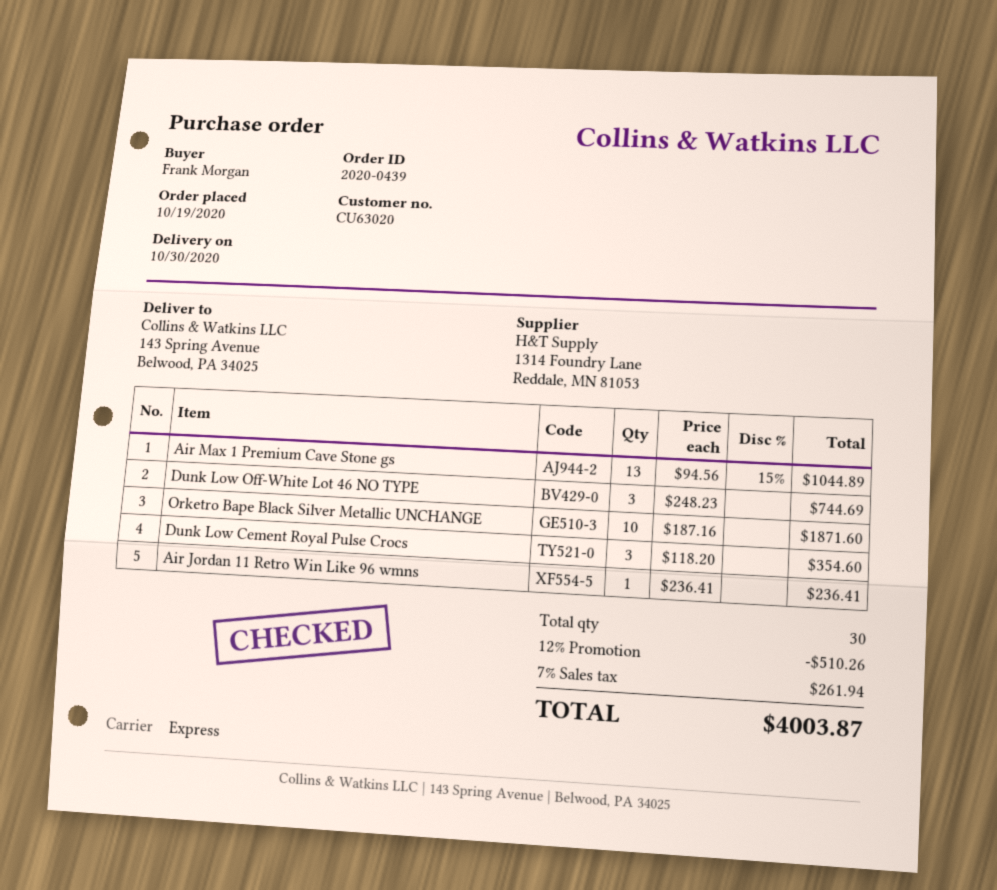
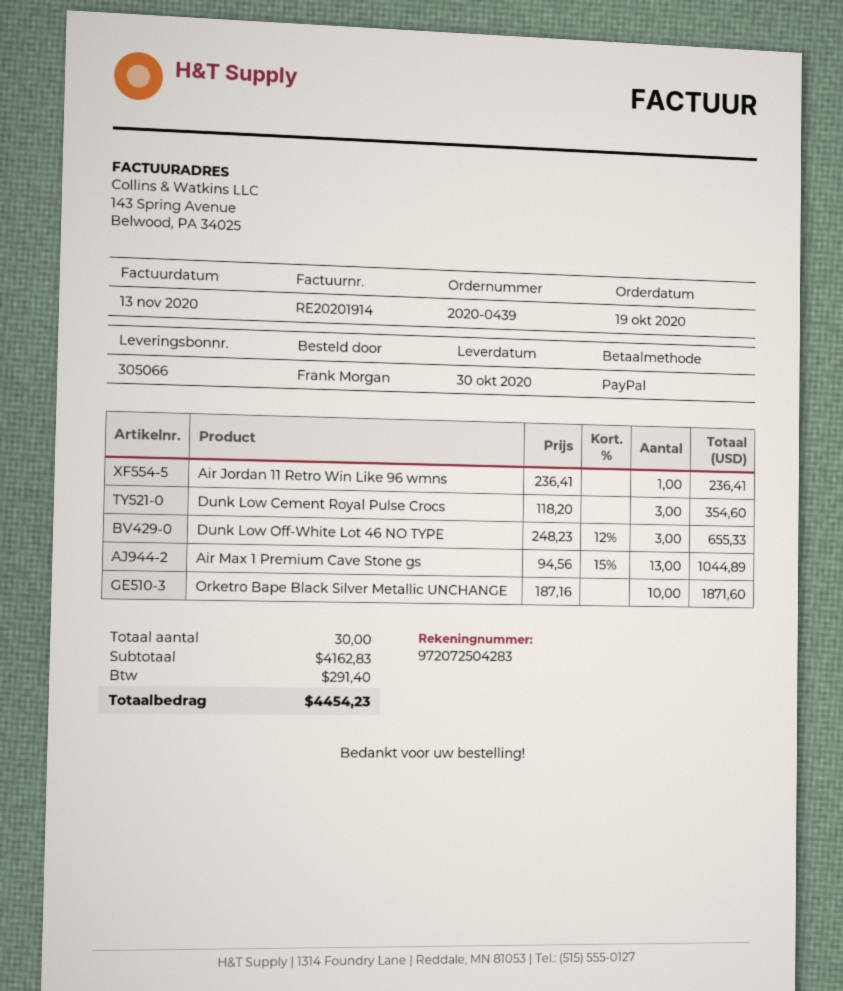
Dunk Low Off-White Lot 46 NO TYPE: 3 x 248.23 = 744.69 -> 3 x 248.23 - 12% = 655.33
discount: 12% = 510.26 -> none
tax: 261.94 -> 291.40
total: 4003.87 -> 4454.23

